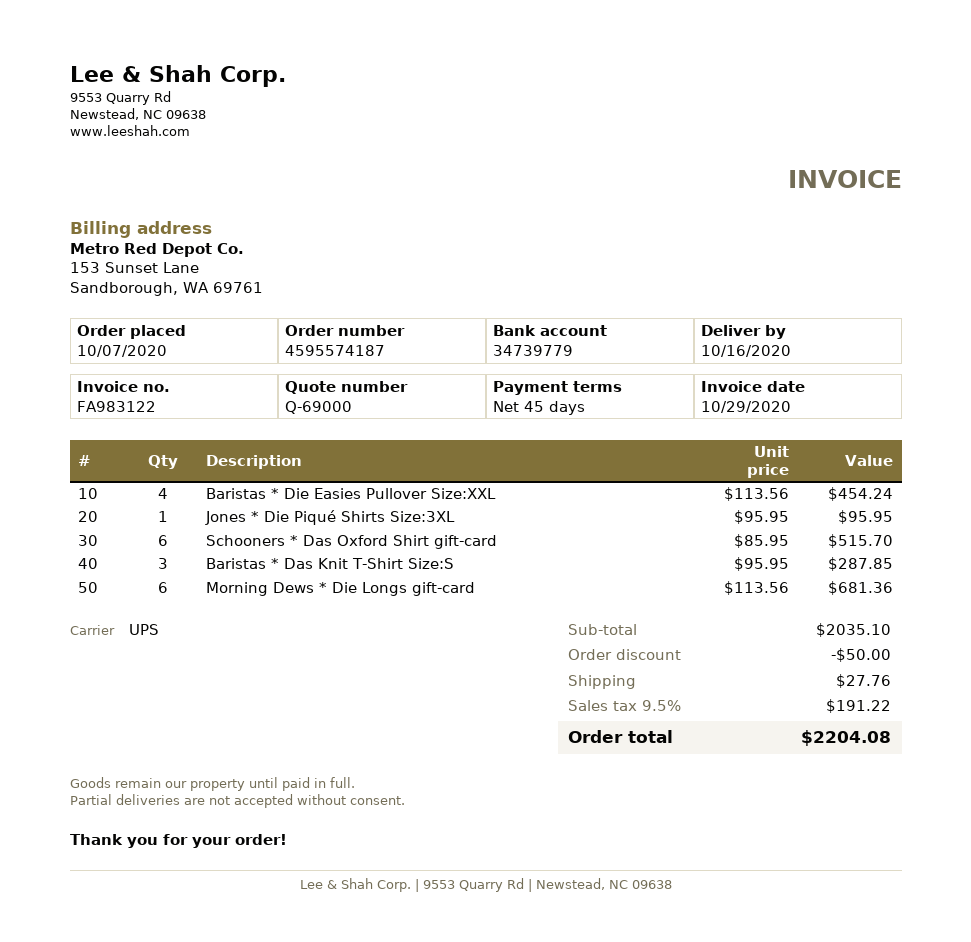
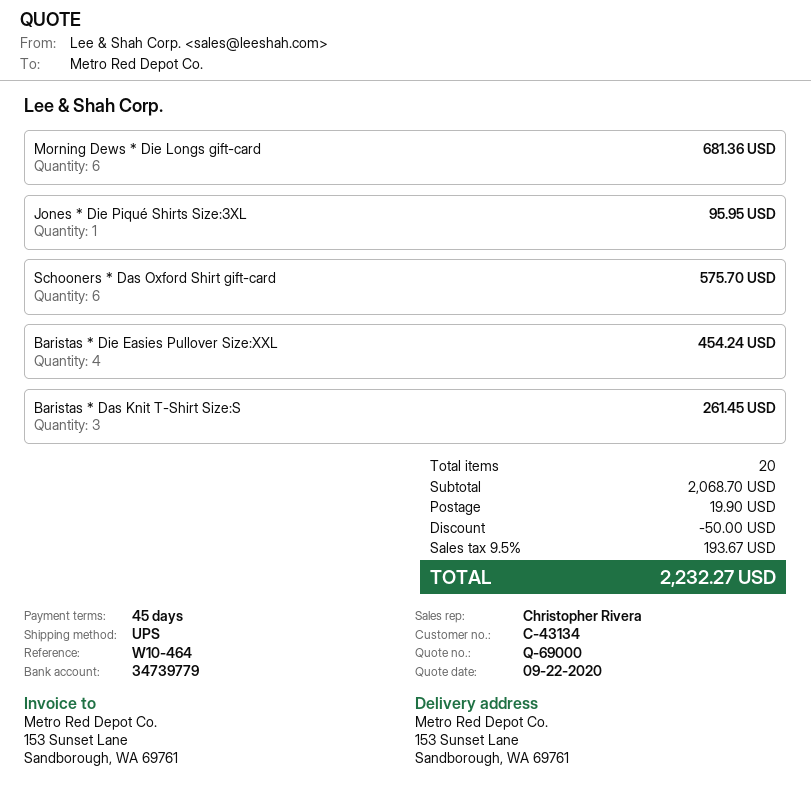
Schooners * Das Oxford Shirt gift-card: 6 for 515.70 -> 6 for 575.70
Baristas * Das Knit T-Shirt Size:S: 3 for 287.85 -> 3 for 261.45
subtotal: 2035.10 -> 2068.70
shipping: 27.76 -> 19.90
tax: 9.5% = 191.22 -> 9.5% = 193.67
total: 2204.08 -> 2232.27

